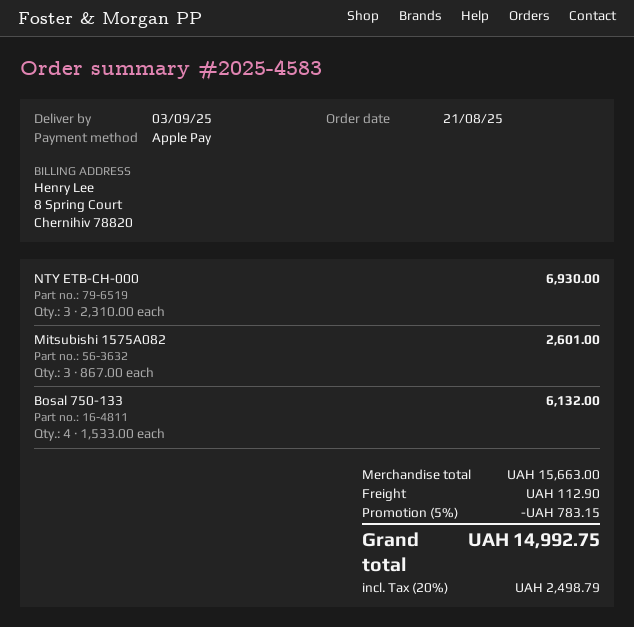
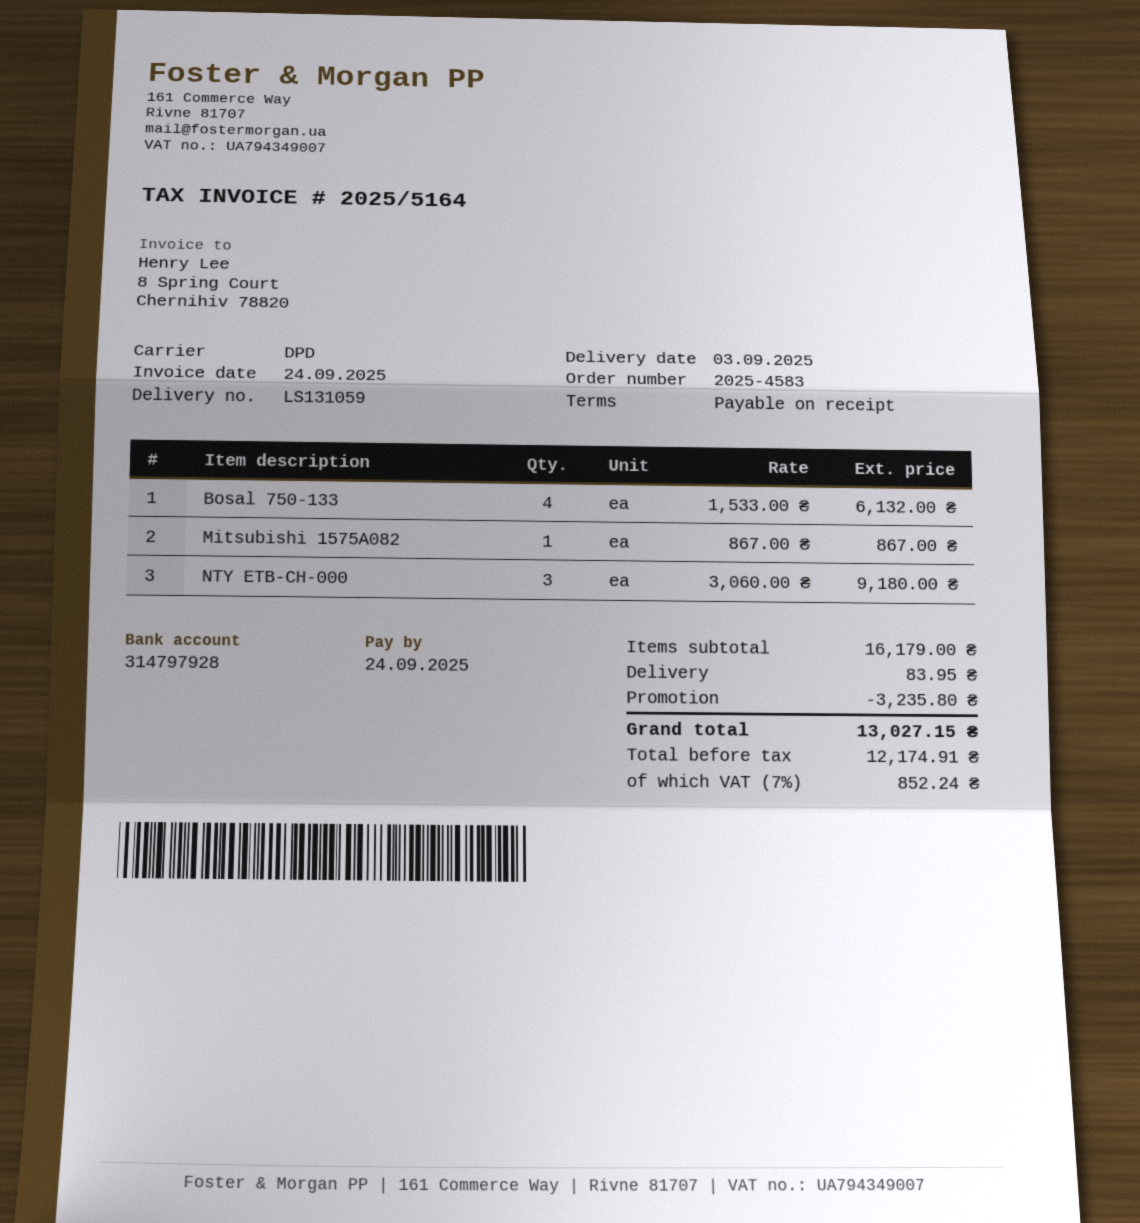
NTY ETB-CH-000: 3 x 2310.00 = 6930.00 -> 3 x 3060.00 = 9180.00
Mitsubishi 1575A082: 3 x 867.00 = 2601.00 -> 1 x 867.00 = 867.00
subtotal: 15663.00 -> 16179.00
discount: 783.15 -> 3235.80
shipping: 112.90 -> 83.95
tax: 20% = 2498.79 -> 7% = 852.24
total: 14992.75 -> 13027.15

